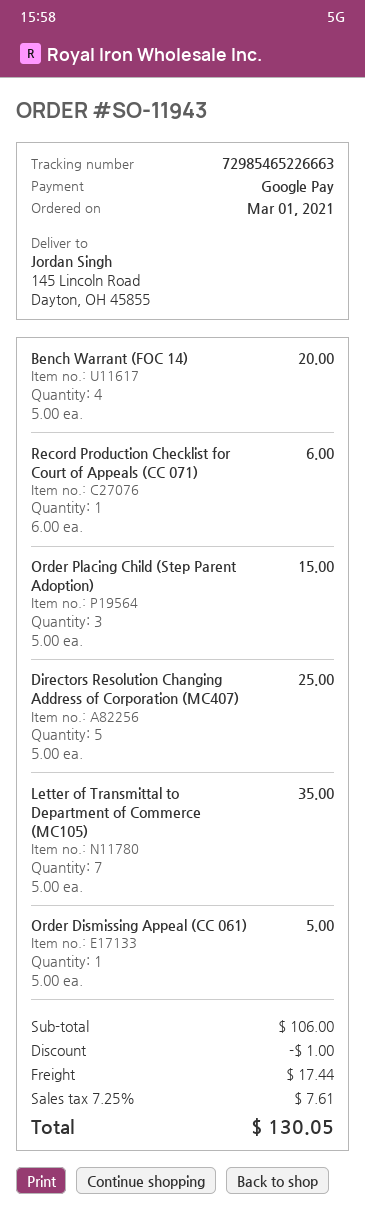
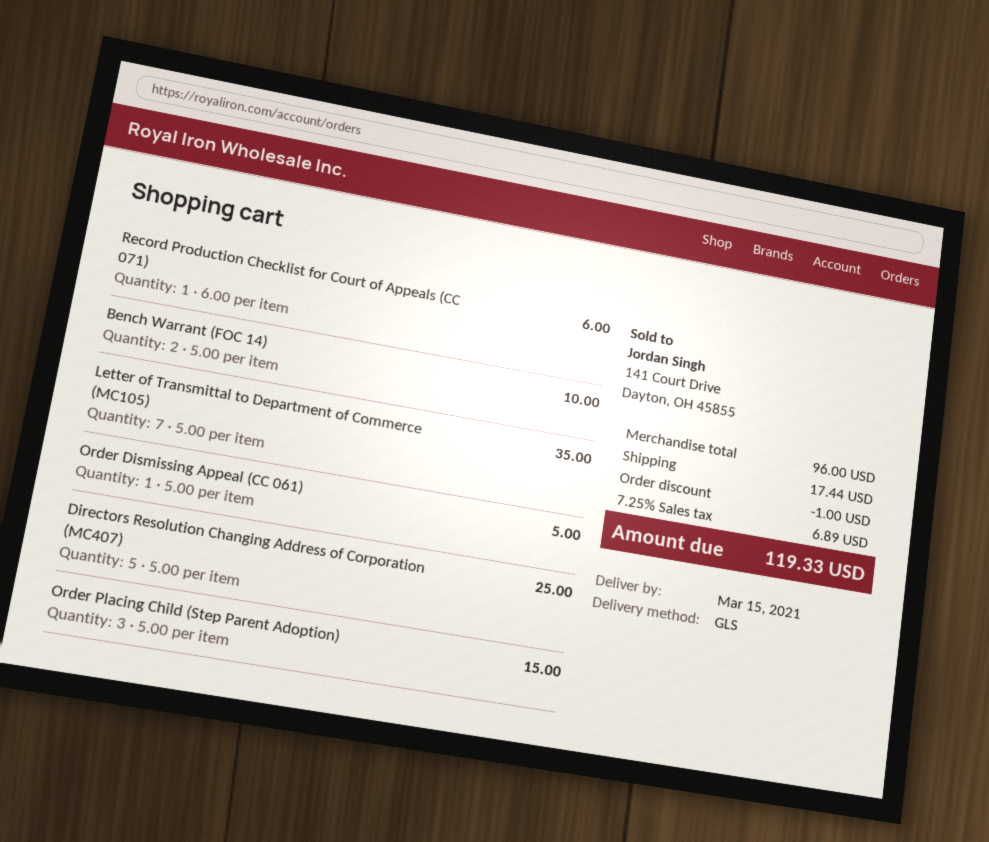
Bench Warrant (FOC 14): 4 x 5.00 = 20.00 -> 2 x 5.00 = 10.00
subtotal: 106.00 -> 96.00
tax: 7.25% = 7.61 -> 7.25% = 6.89
total: 130.05 -> 119.33

